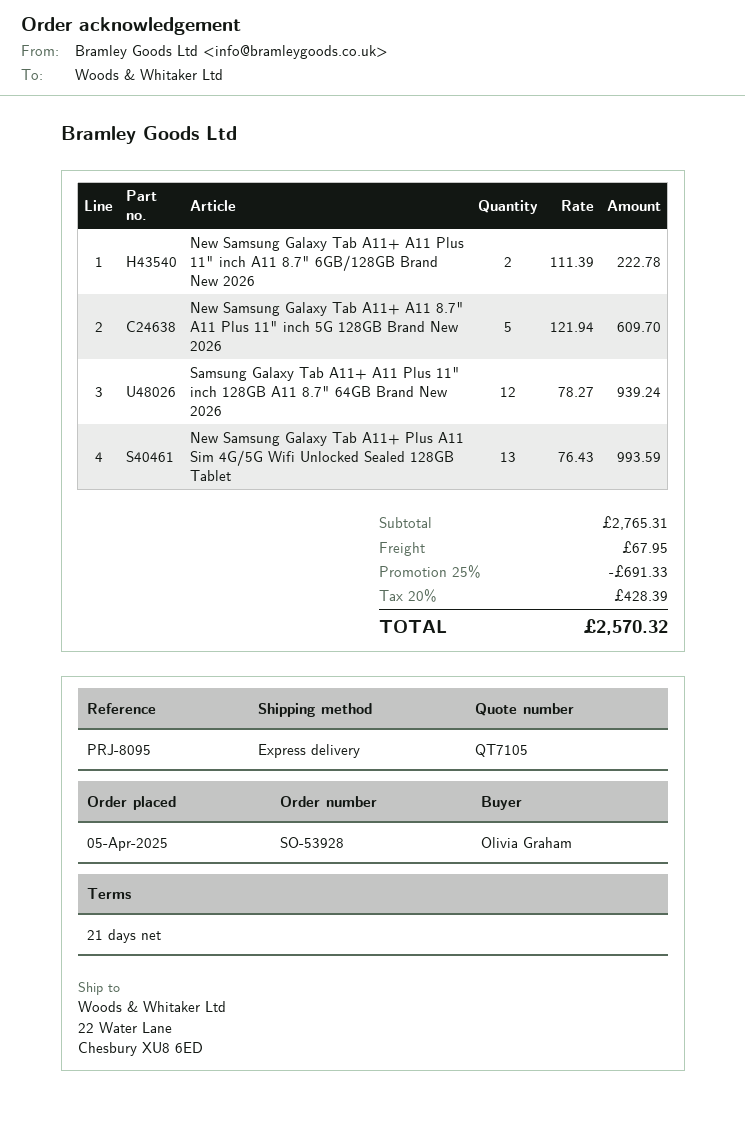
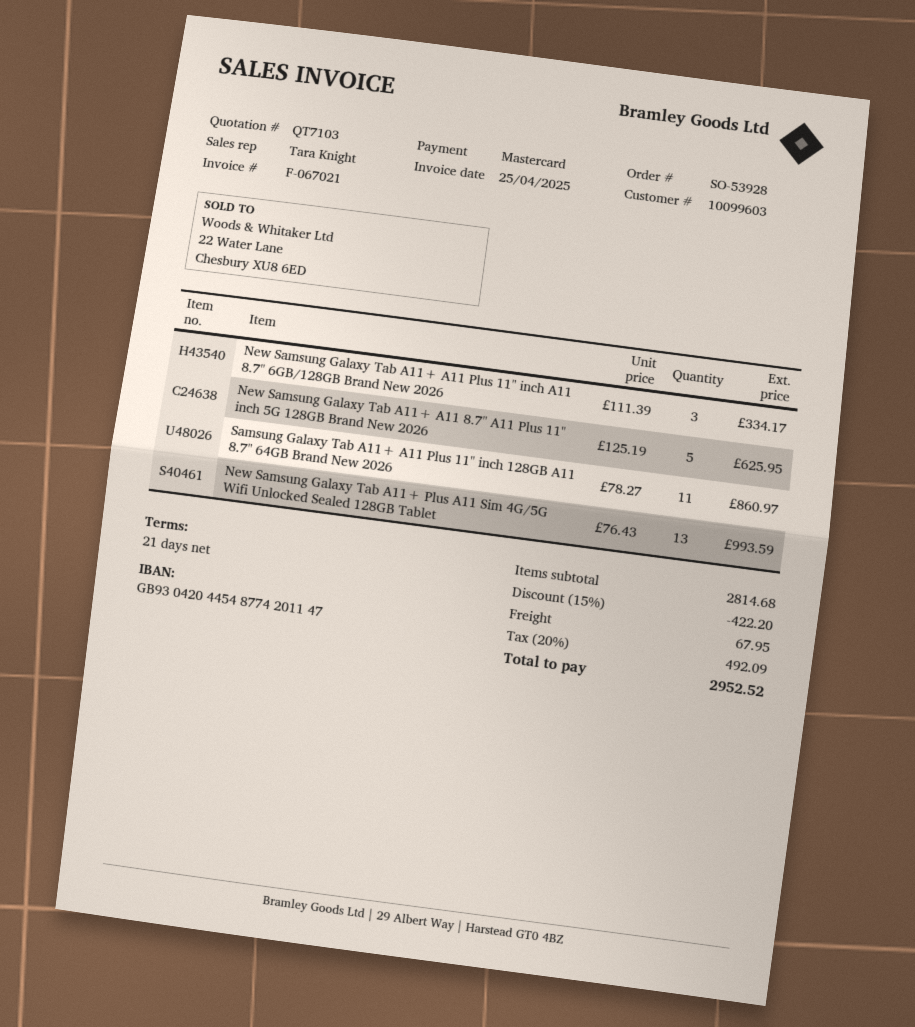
quote number: QT7105 -> QT7103
New Samsung Galaxy Tab A11+ A11 Plus 11" inch A11 8.7" 6GB/128GB Brand New 2026: 2 x 111.39 = 222.78 -> 3 x 111.39 = 334.17
New Samsung Galaxy Tab A11+ A11 8.7" A11 Plus 11" inch 5G 128GB Brand New 2026: 5 x 121.94 = 609.70 -> 5 x 125.19 = 625.95
Samsung Galaxy Tab A11+ A11 Plus 11" inch 128GB A11 8.7" 64GB Brand New 2026: 12 x 78.27 = 939.24 -> 11 x 78.27 = 860.97
subtotal: 2765.31 -> 2814.68
discount: 25% = 691.33 -> 15% = 422.20
tax: 20% = 428.39 -> 20% = 492.09
total: 2570.32 -> 2952.52

